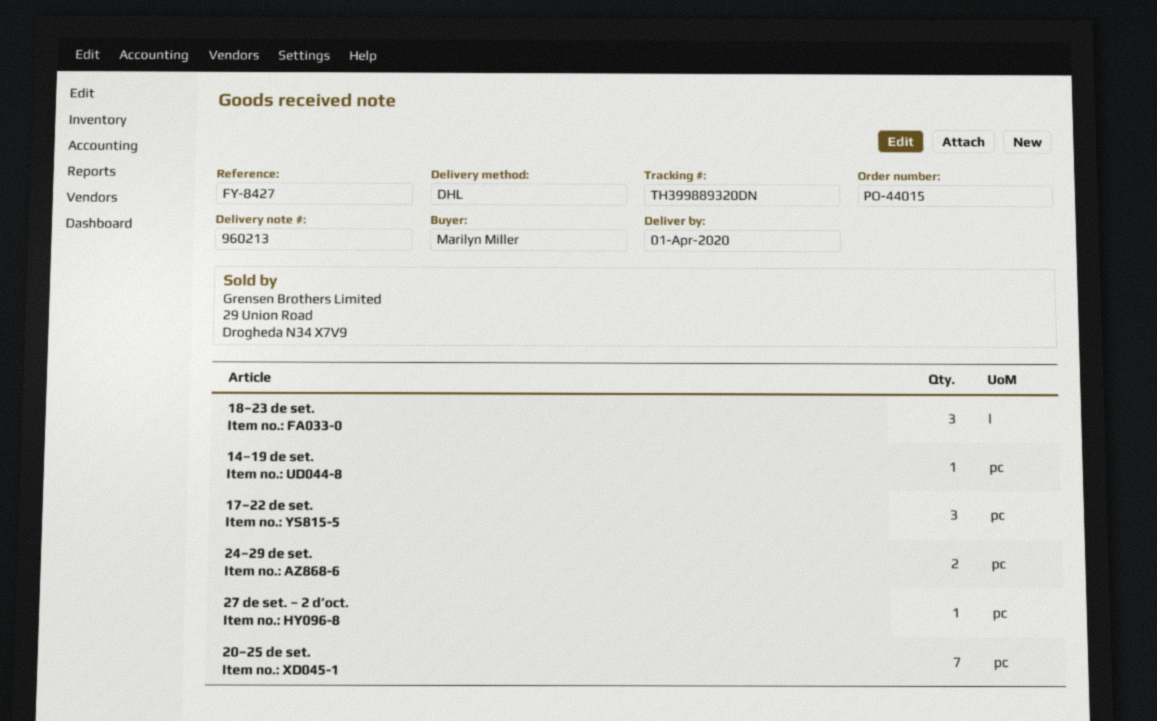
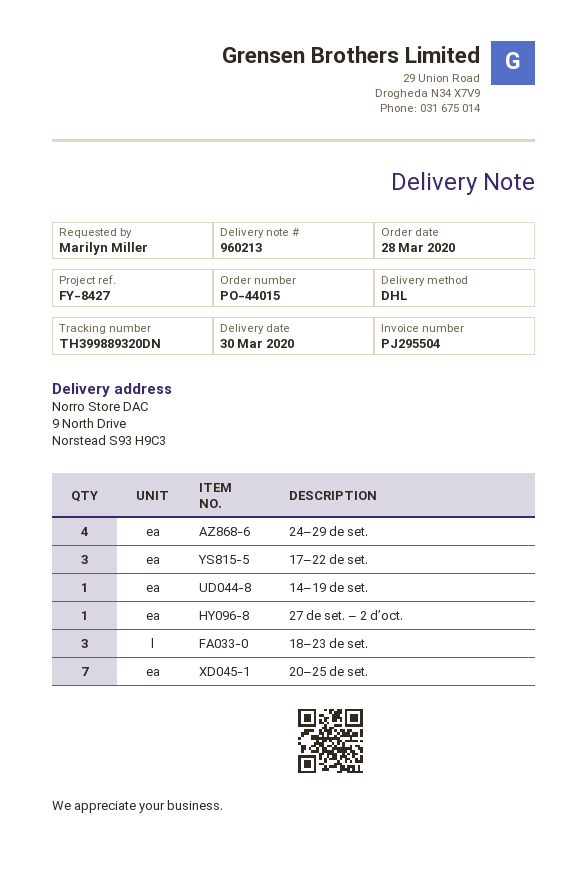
delivery date: 2020-04-01 -> 2020-03-30
24–29 de set.: 2 -> 4

